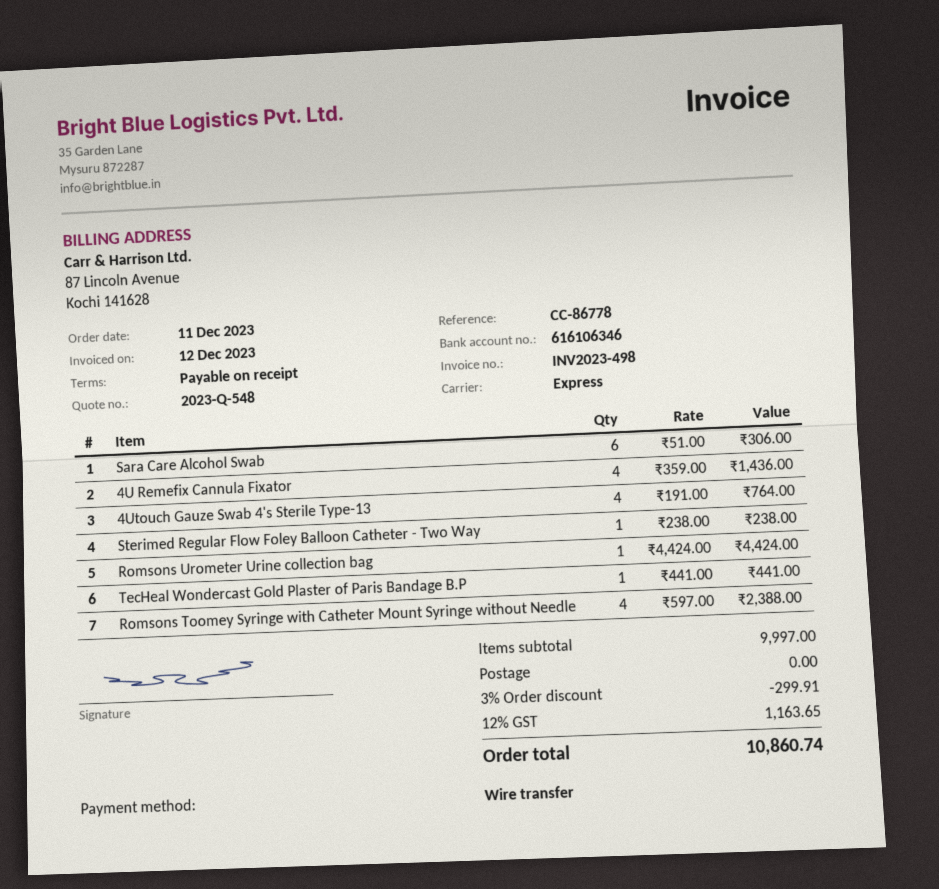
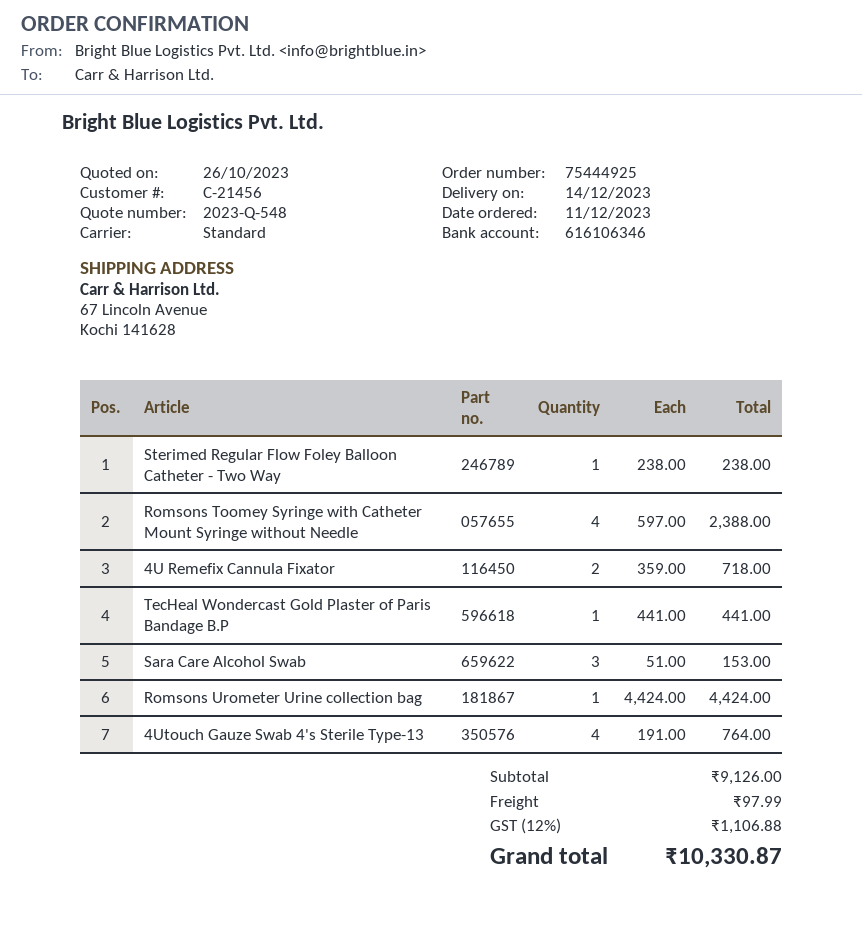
shipping method: express -> standard
Sara Care Alcohol Swab: 6 x 51.00 = 306.00 -> 3 x 51.00 = 153.00
4U Remefix Cannula Fixator: 4 x 359.00 = 1436.00 -> 2 x 359.00 = 718.00
subtotal: 9997.00 -> 9126.00
discount: 3% = 299.91 -> none
shipping: 0.00 -> 97.99
tax: 12% = 1163.65 -> 12% = 1106.88
total: 10860.74 -> 10330.87

